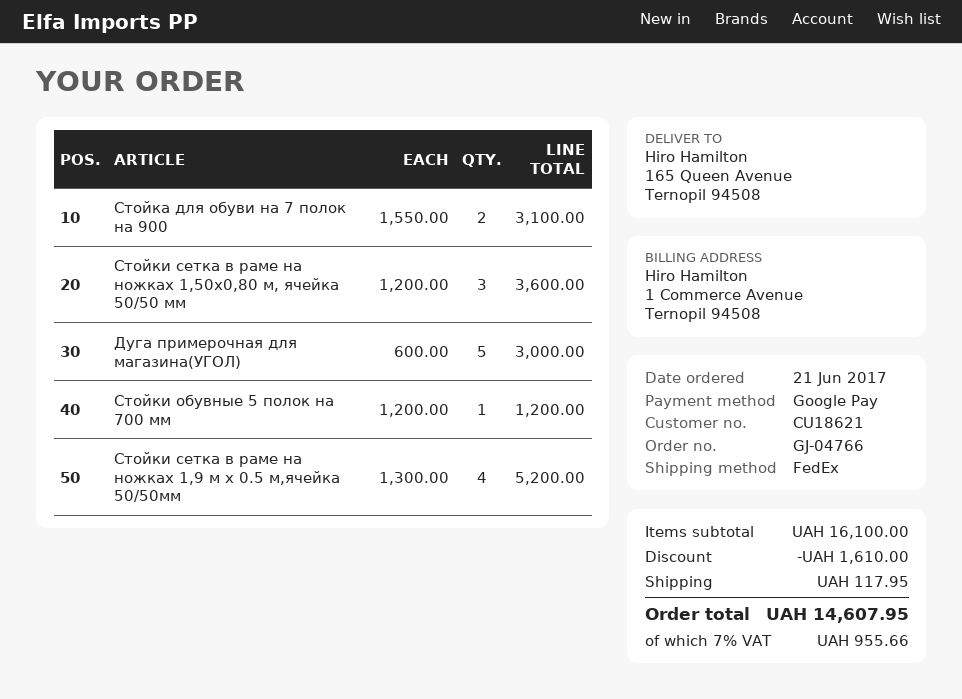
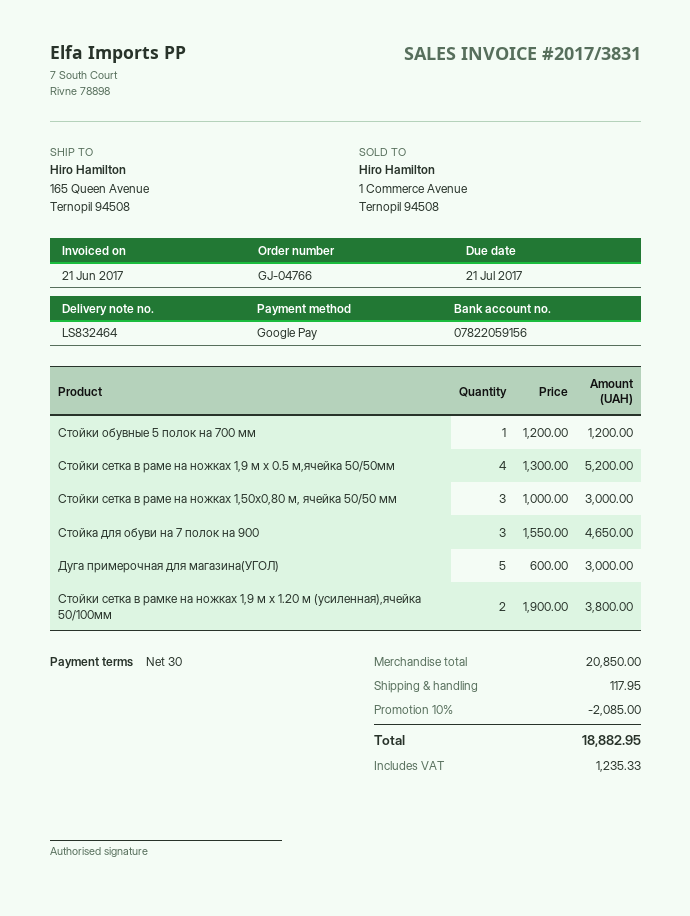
Стойка для обуви на 7 полок на 900: 2 x 1550.00 = 3100.00 -> 3 x 1550.00 = 4650.00
Стойки сетка в раме на ножках 1,50х0,80 м, ячейка 50/50 мм: 3 x 1200.00 = 3600.00 -> 3 x 1000.00 = 3000.00
Стойки сетка в рамке на ножках 1,9 м х 1.20 м (усиленная),ячейка 50/100мм: none -> 2 x 1900.00 = 3800.00
subtotal: 16100.00 -> 20850.00
discount: 1610.00 -> 2085.00
tax: 955.66 -> 1235.33
total: 14607.95 -> 18882.95

